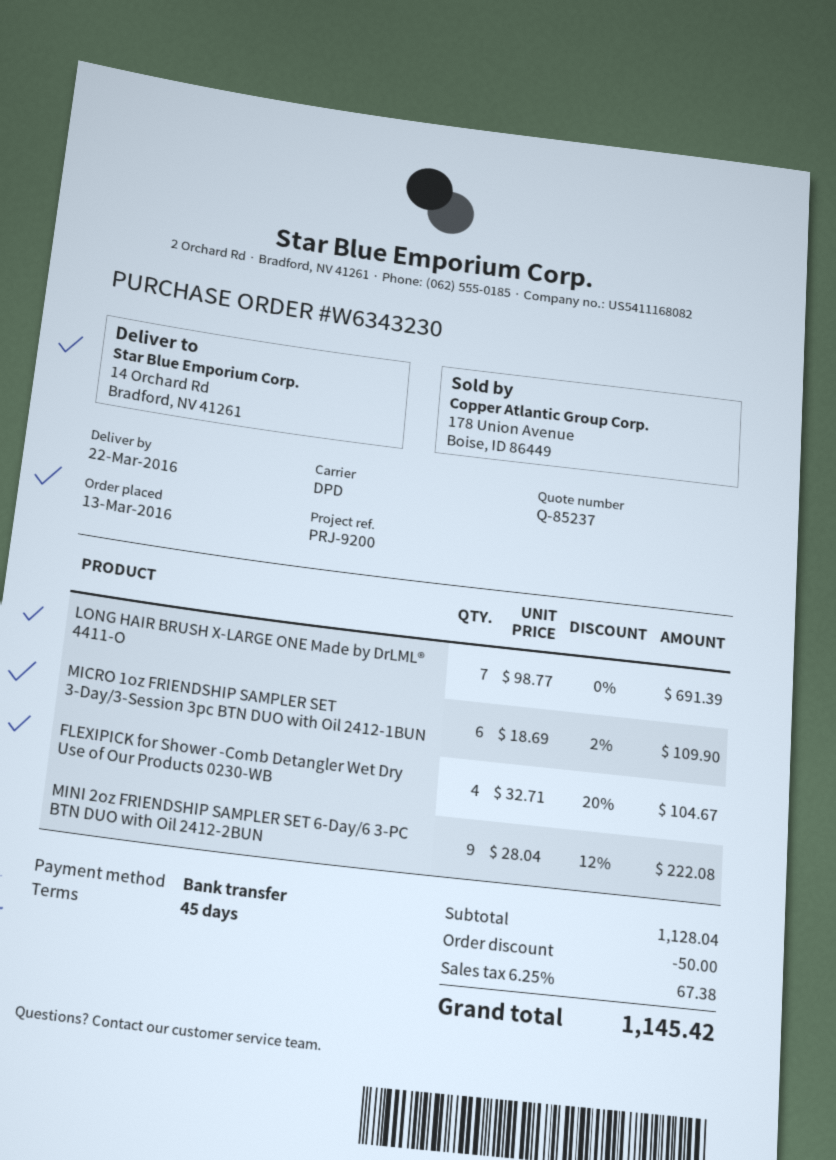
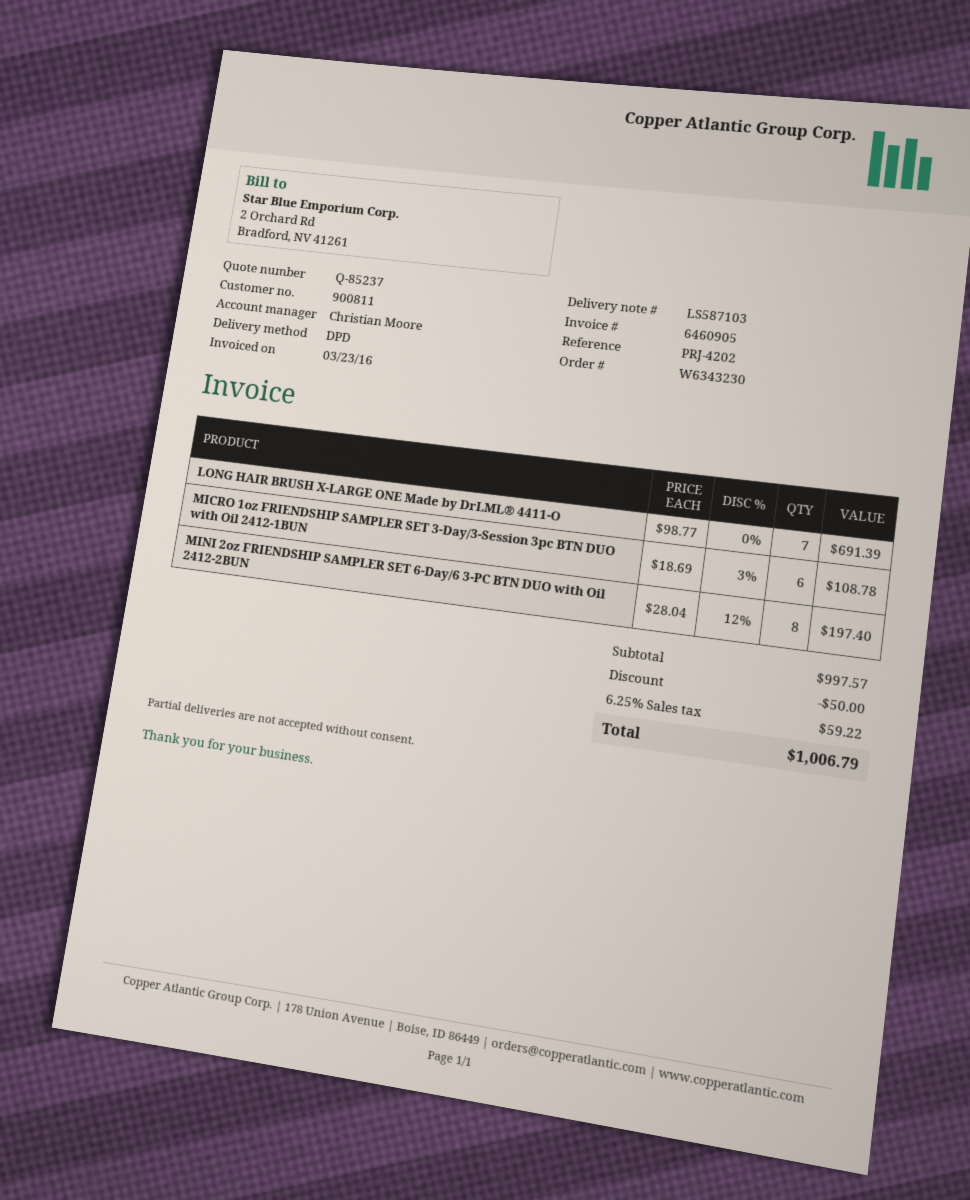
reference: PRJ-9200 -> PRJ-4202
MICRO 1oz FRIENDSHIP SAMPLER SET 3-Day/3-Session 3pc BTN DUO with Oil 2412-1BUN: 6 x 18.69 - 2% = 109.90 -> 6 x 18.69 - 3% = 108.78
FLEXIPICK for Shower -Comb Detangler Wet Dry Use of Our Products 0230-WB: 4 x 32.71 - 20% = 104.67 -> none
MINI 2oz FRIENDSHIP SAMPLER SET 6-Day/6 3-PC BTN DUO with Oil 2412-2BUN: 9 x 28.04 - 12% = 222.08 -> 8 x 28.04 - 12% = 197.40
subtotal: 1128.04 -> 997.57
tax: 6.25% = 67.38 -> 6.25% = 59.22
total: 1145.42 -> 1006.79

